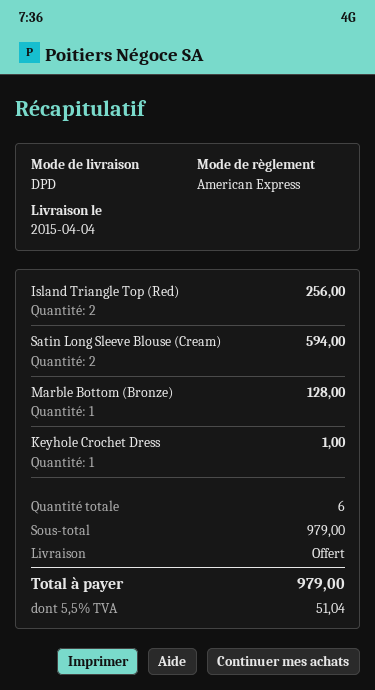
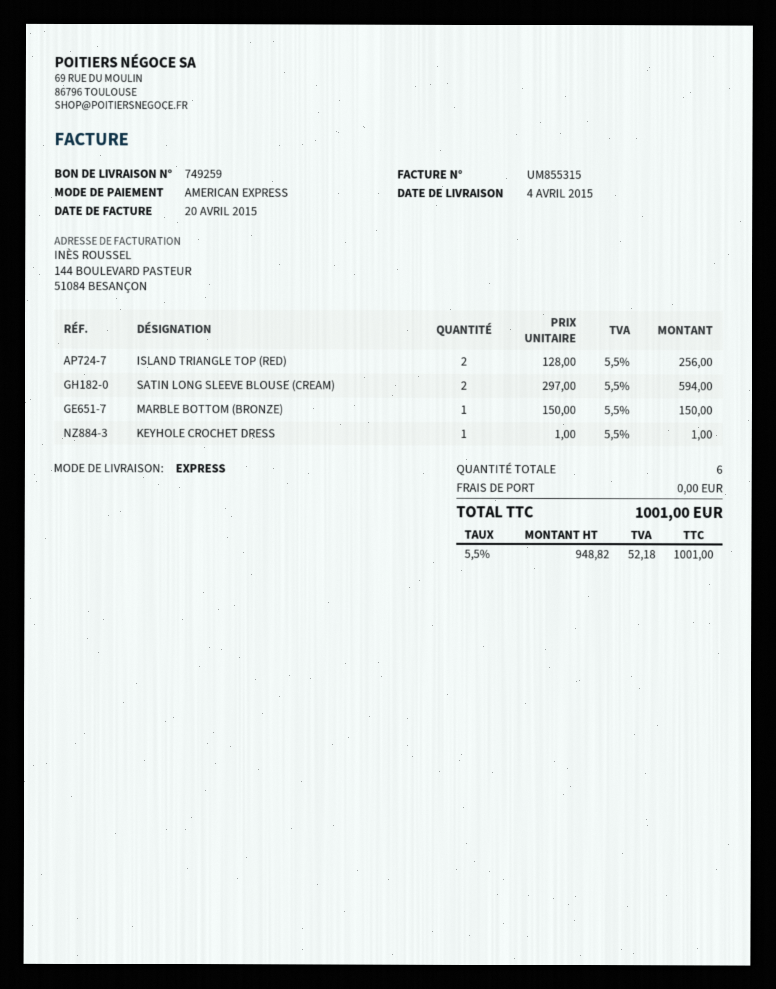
shipping method: DPD -> express
Marble Bottom (Bronze): 1 for 128.00 -> 1 for 150.00
tax: 5.5% = 51.04 -> 5.5% = 52.18
total: 979.00 -> 1001.00

